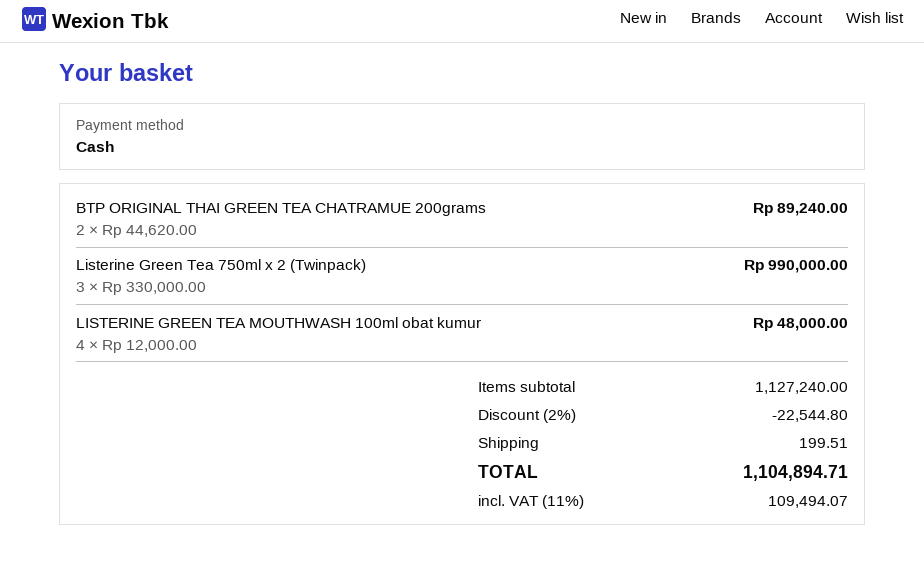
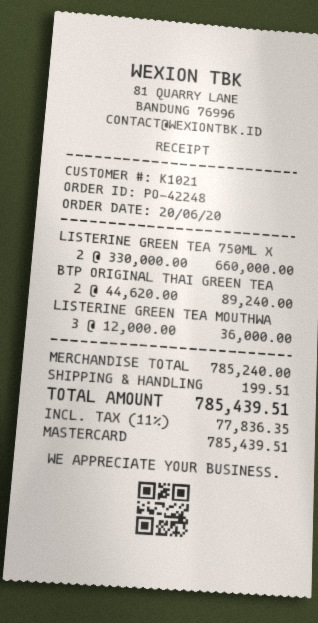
payment method: cash -> Mastercard
Listerine Green Tea 750ml x 2 (Twinpack): 3 x 330000.00 = 990000.00 -> 2 x 330000.00 = 660000.00
LISTERINE GREEN TEA MOUTHWASH 100ml obat kumur: 4 x 12000.00 = 48000.00 -> 3 x 12000.00 = 36000.00
subtotal: 1127240.00 -> 785240.00
discount: 2% = 22544.80 -> none
tax: 11% = 109494.07 -> 11% = 77836.35
total: 1104894.71 -> 785439.51

